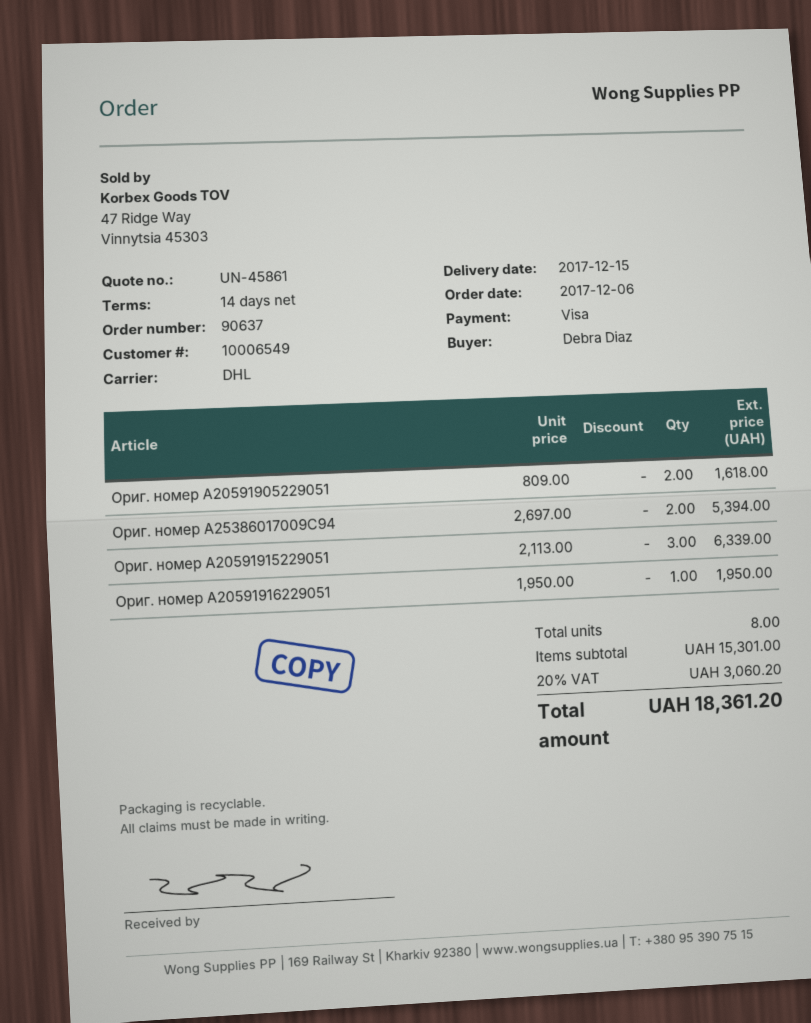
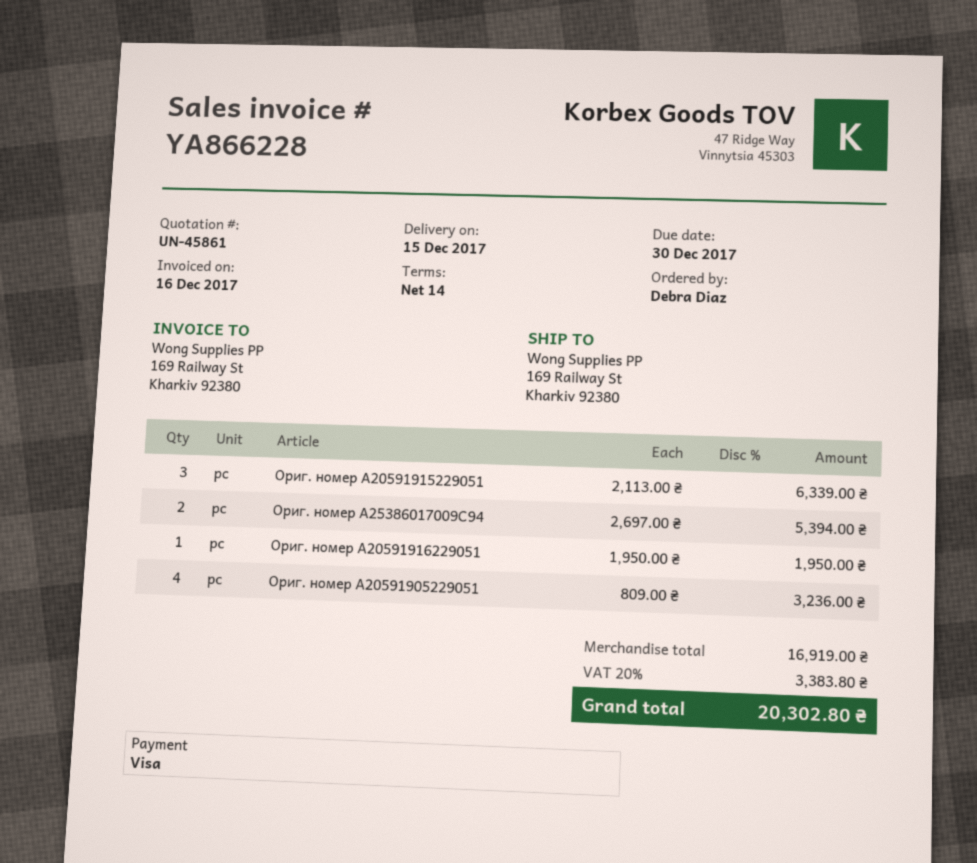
Ориг. номер A20591905229051: 2 x 809.00 = 1618.00 -> 4 x 809.00 = 3236.00
subtotal: 15301.00 -> 16919.00
tax: 20% = 3060.20 -> 20% = 3383.80
total: 18361.20 -> 20302.80

